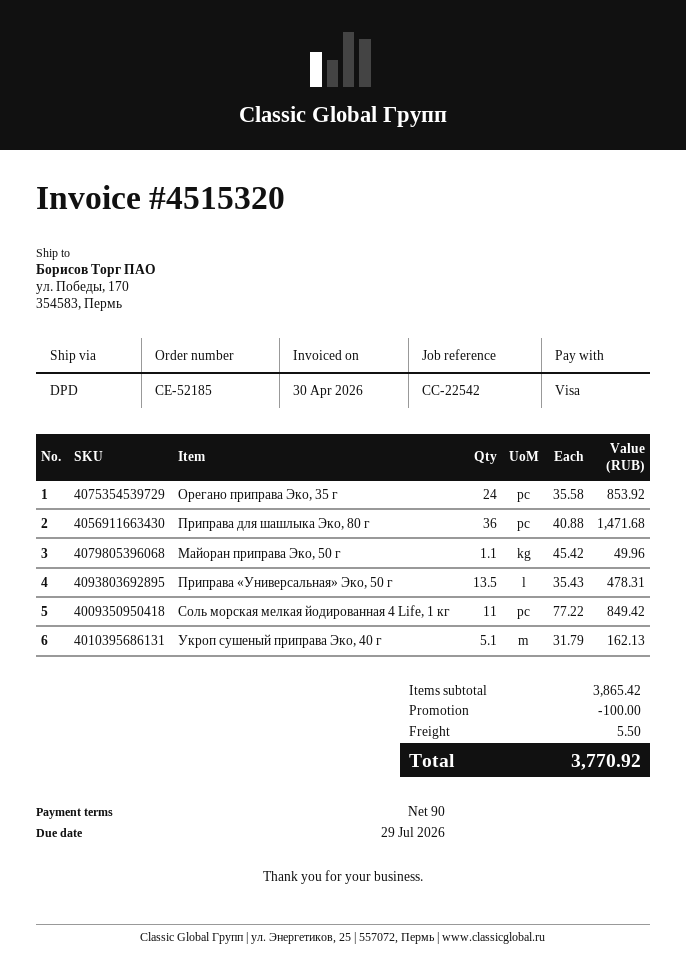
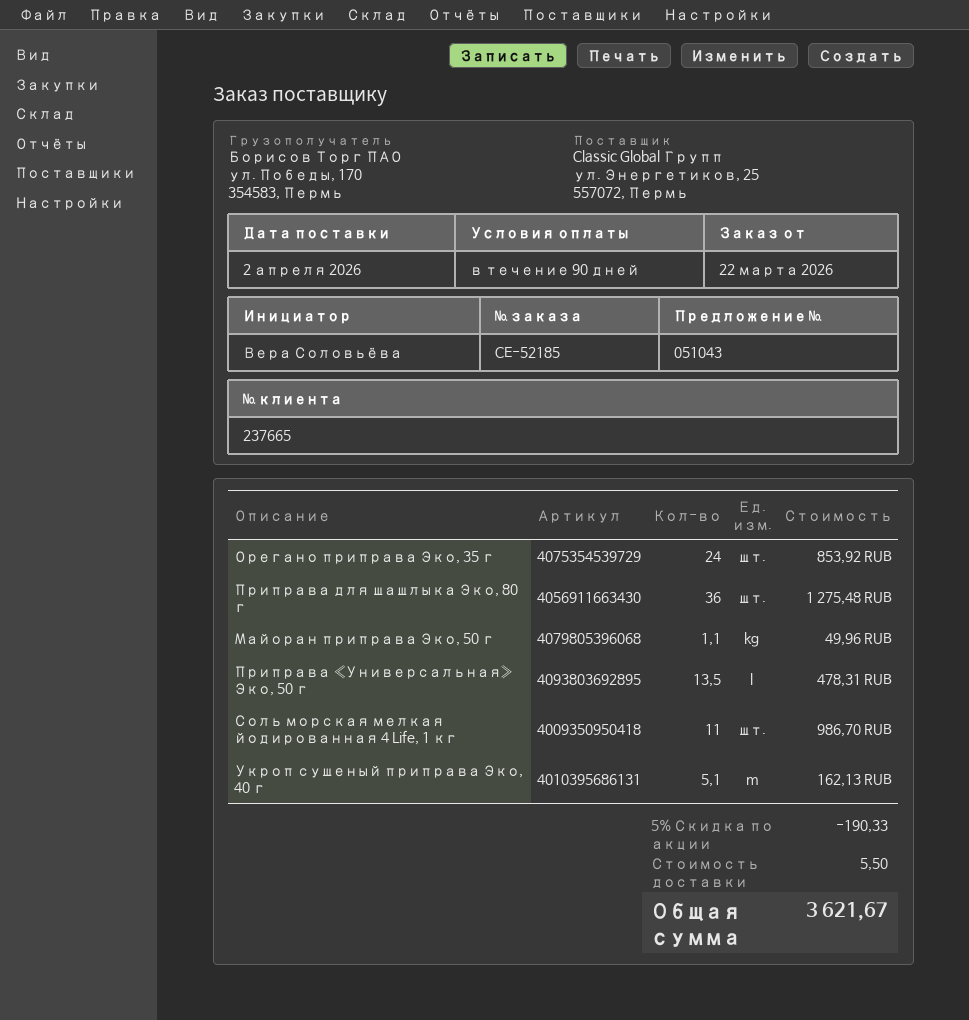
Приправа для шашлыка Эко, 80 г: 36 for 1471.68 -> 36 for 1275.48
Соль морская мелкая йодированная 4 Life, 1 кг: 11 for 849.42 -> 11 for 986.70
discount: 100.00 -> 190.33
total: 3770.92 -> 3621.67

